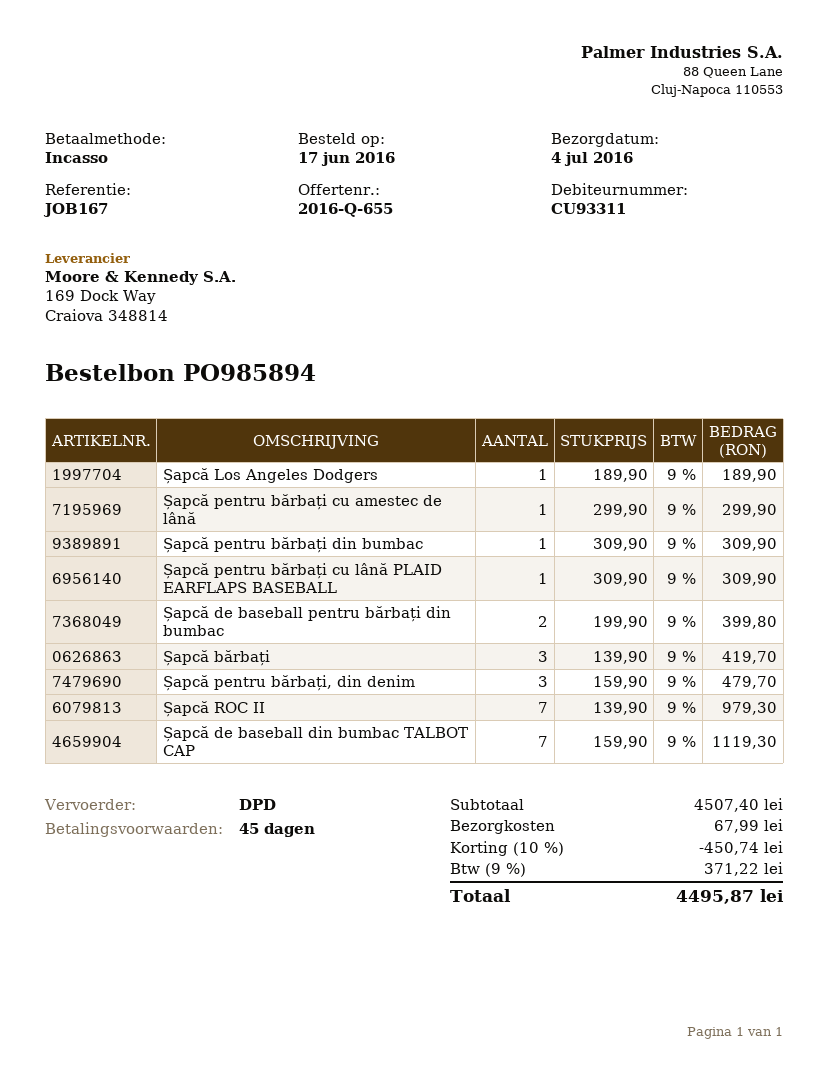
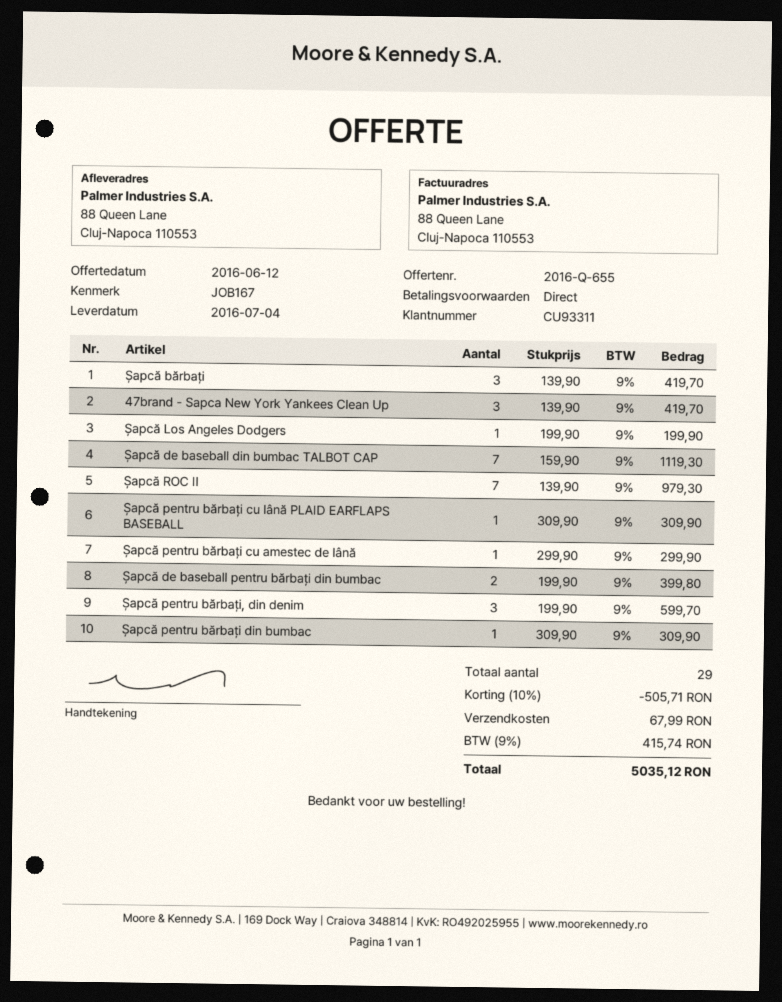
payment terms: 45 days -> on receipt
Șapcă Los Angeles Dodgers: 1 x 189.90 = 189.90 -> 1 x 199.90 = 199.90
Șapcă pentru bărbați, din denim: 3 x 159.90 = 479.70 -> 3 x 199.90 = 599.70
47brand - Sapca New York Yankees Clean Up: none -> 3 x 139.90 = 419.70
discount: 10% = 450.74 -> 10% = 505.71
tax: 9% = 371.22 -> 9% = 415.74
total: 4495.87 -> 5035.12

